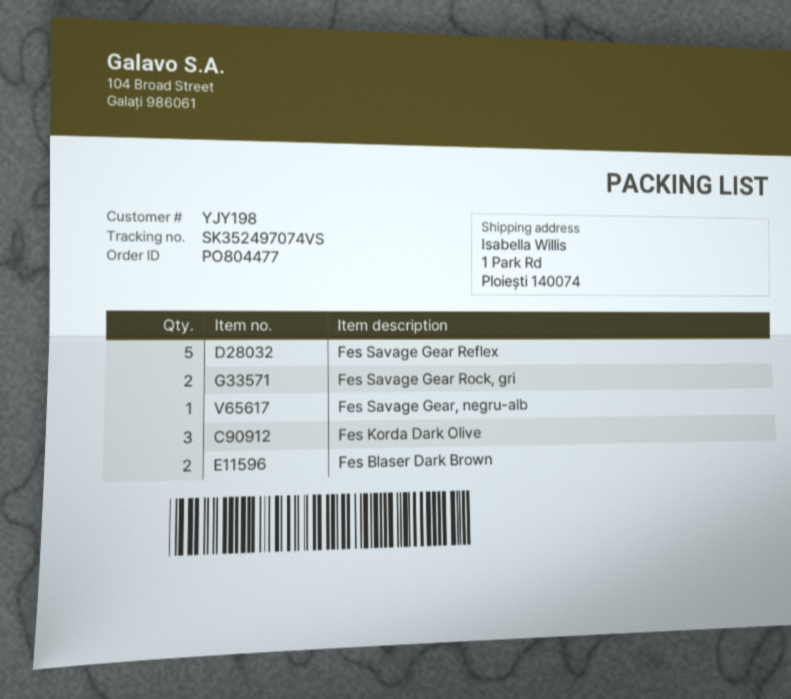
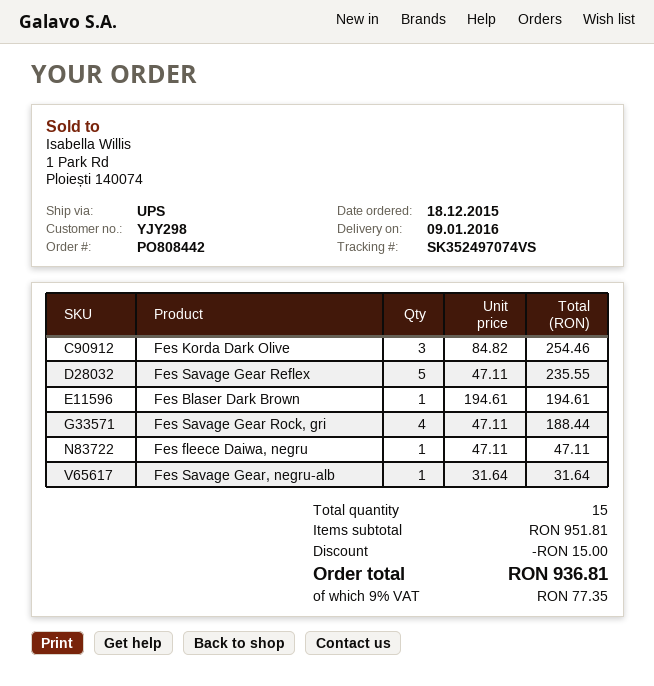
order number: PO804477 -> PO808442
customer number: YJY198 -> YJY298
Fes Savage Gear Rock, gri: 2 -> 4
Fes Blaser Dark Brown: 2 -> 1
Fes fleece Daiwa, negru: none -> 1

